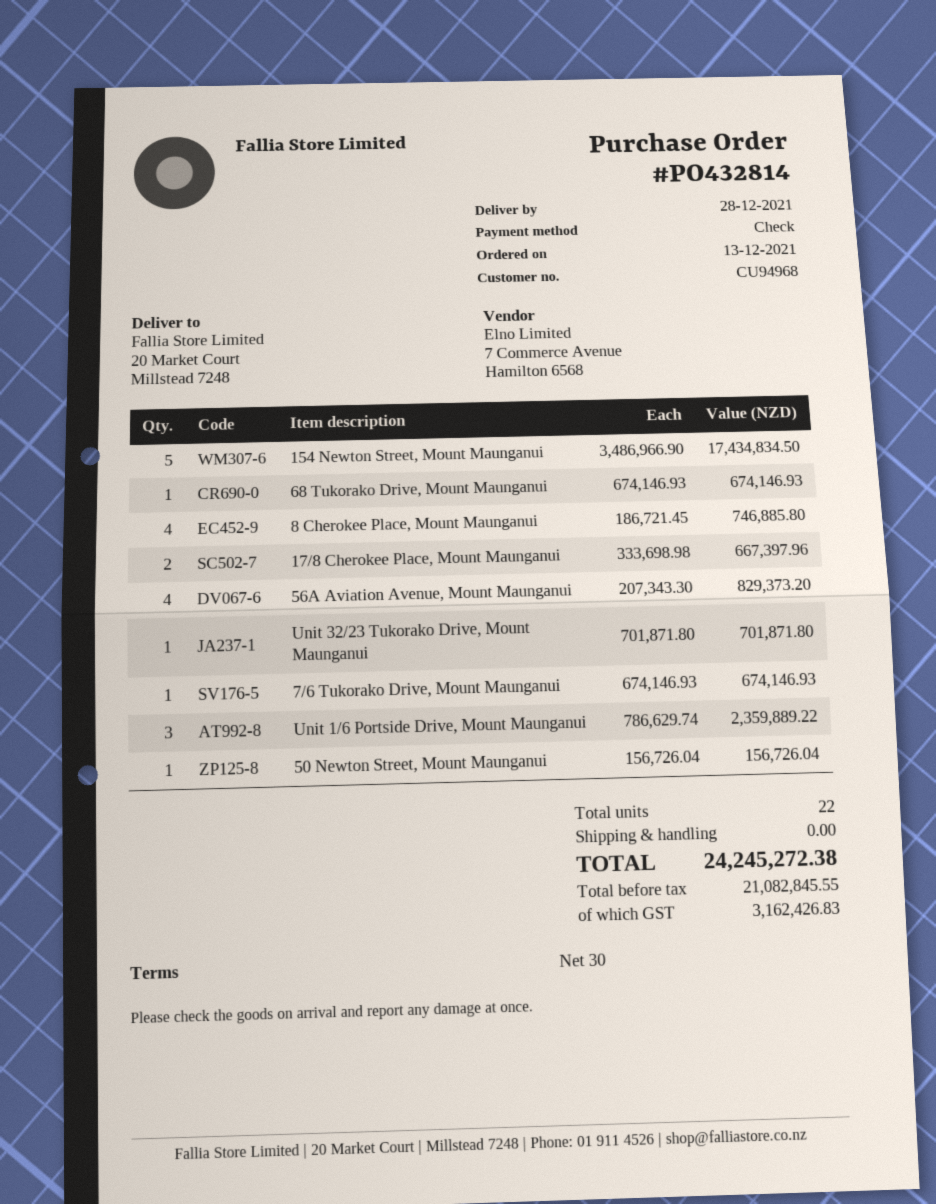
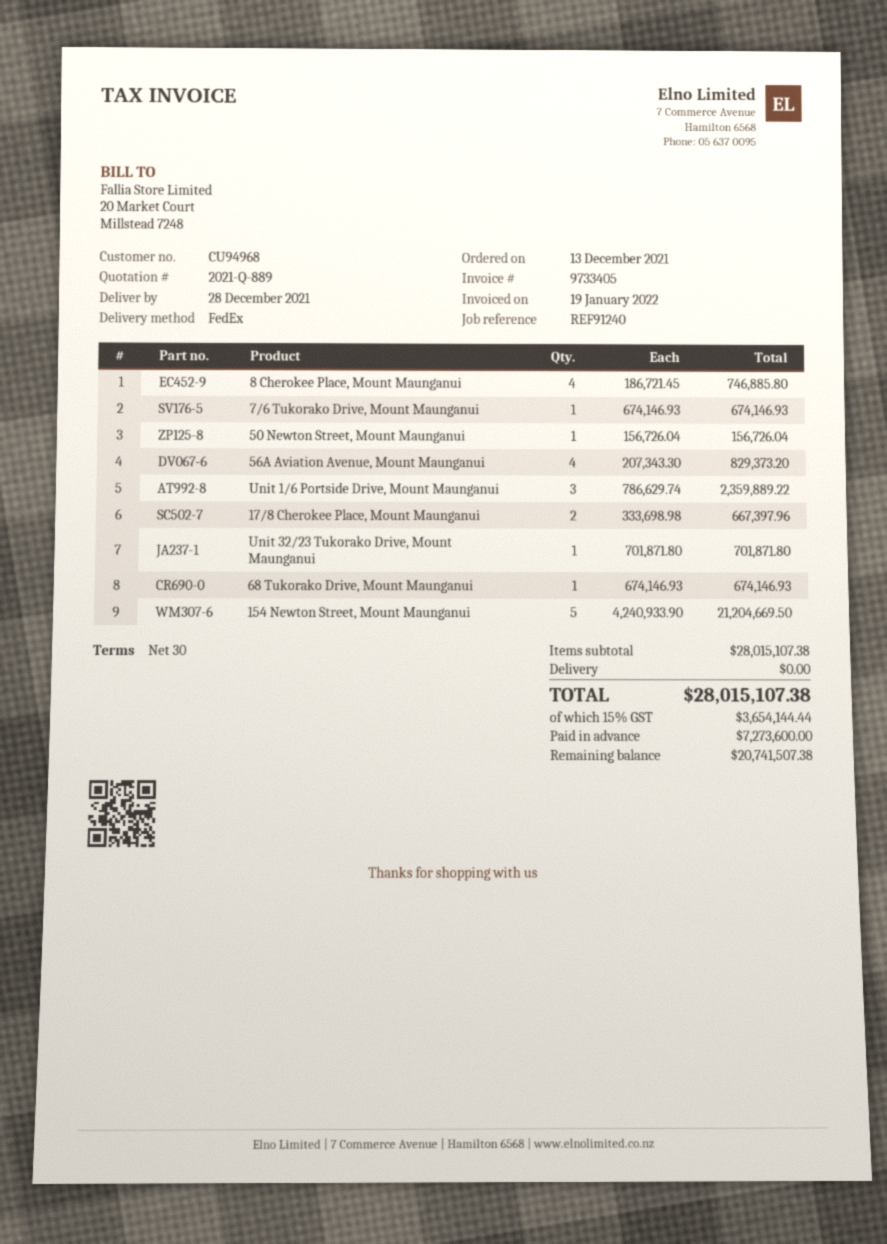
154 Newton Street, Mount Maunganui: 5 x 3486966.90 = 17434834.50 -> 5 x 4240933.90 = 21204669.50
tax: 3162426.83 -> 3654144.44
total: 24245272.38 -> 28015107.38

